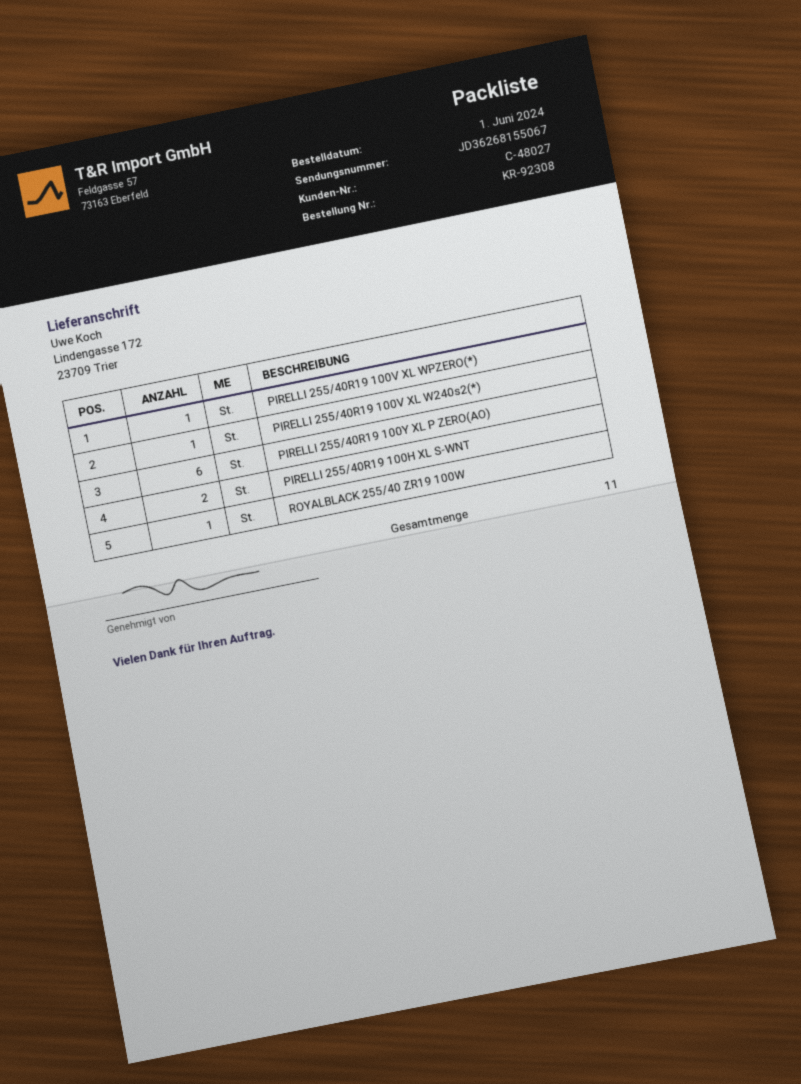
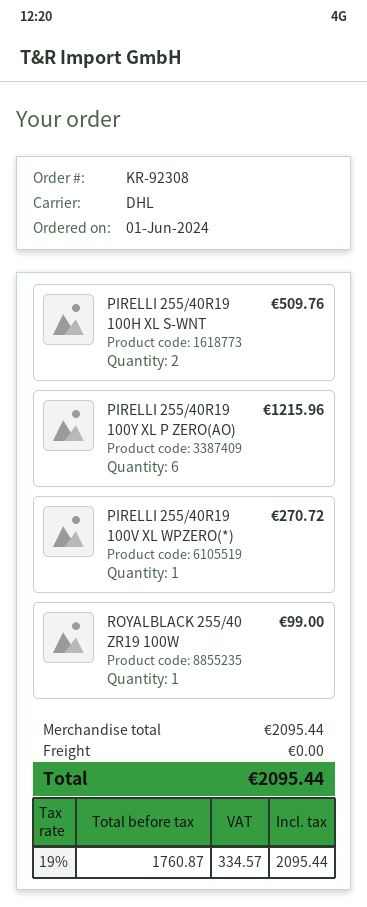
PIRELLI 255/40R19 100V XL W240s2(*): 1 -> none

